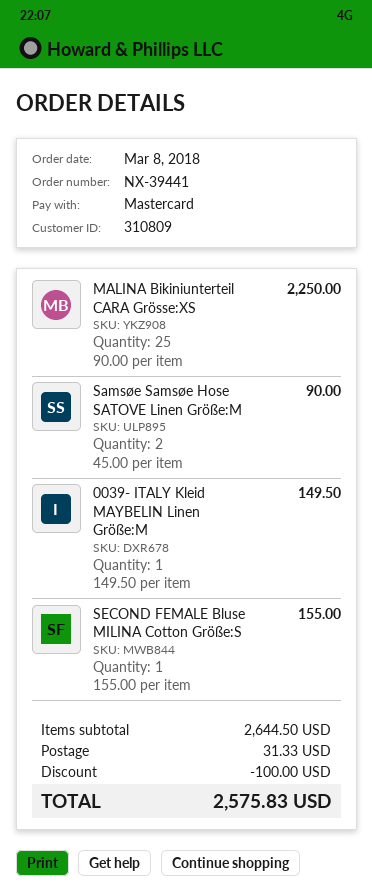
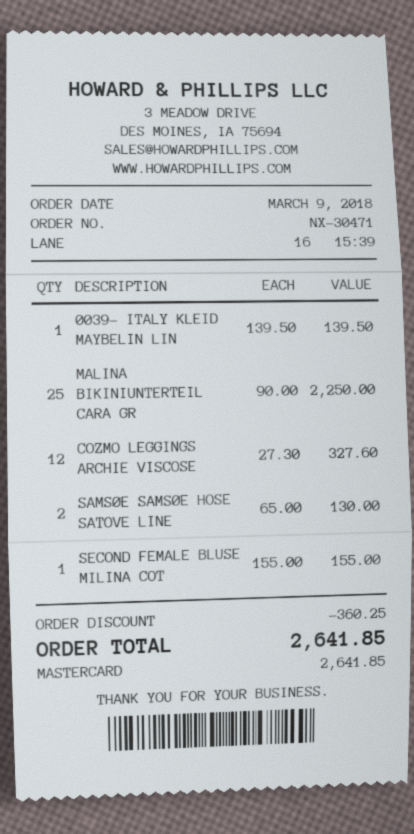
order number: NX-39441 -> NX-30471
order date: 2018-03-08 -> 2018-03-09
Samsøe Samsøe Hose SATOVE Linen Größe:M: 2 x 45.00 = 90.00 -> 2 x 65.00 = 130.00
0039- ITALY Kleid MAYBELIN Linen Größe:M: 1 x 149.50 = 149.50 -> 1 x 139.50 = 139.50
COZMO LEGGINGS ARCHIE VISCOSE: none -> 12 x 27.30 = 327.60
discount: 100.00 -> 360.25
shipping: 31.33 -> none
total: 2575.83 -> 2641.85

